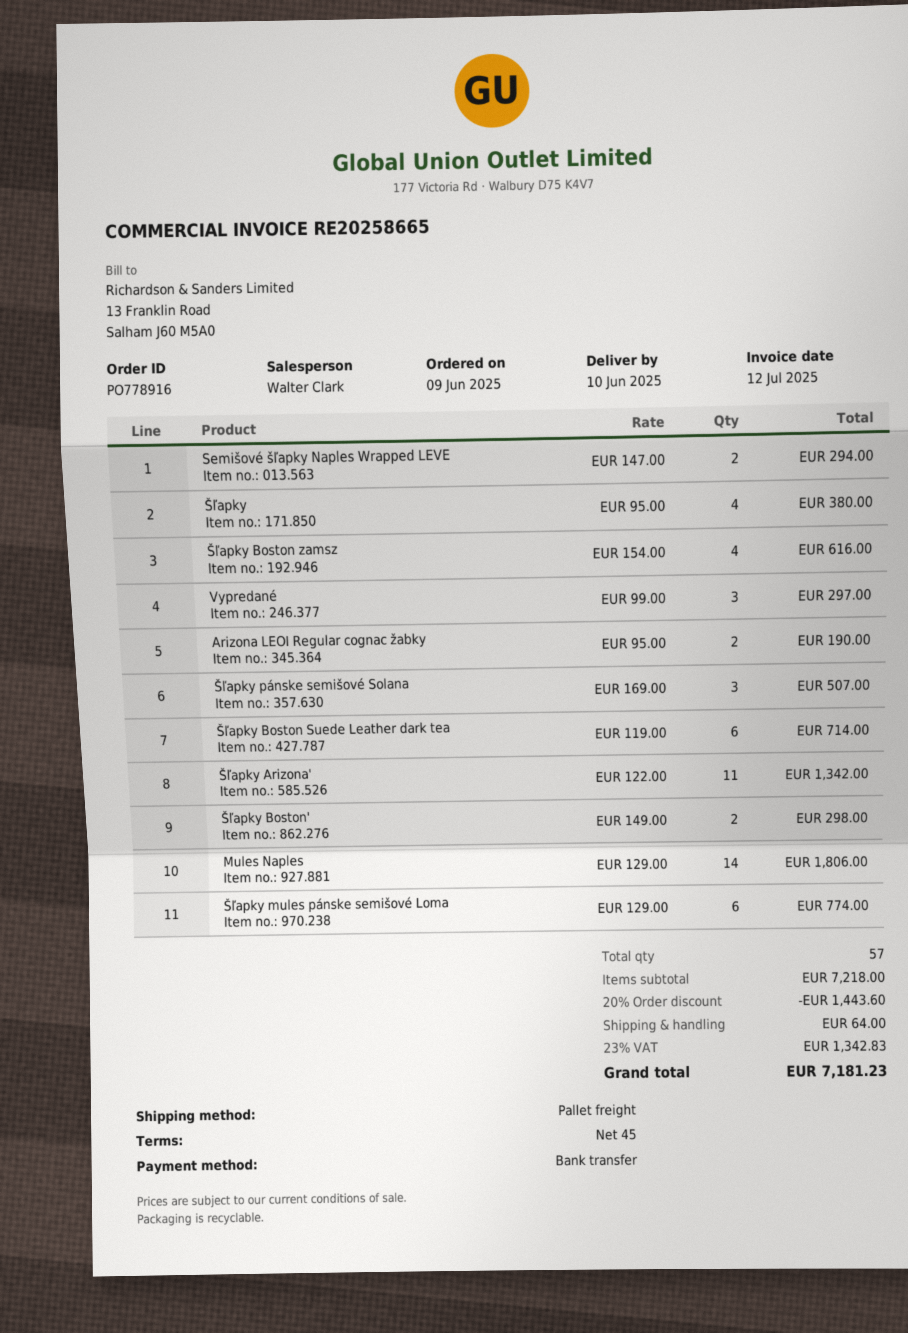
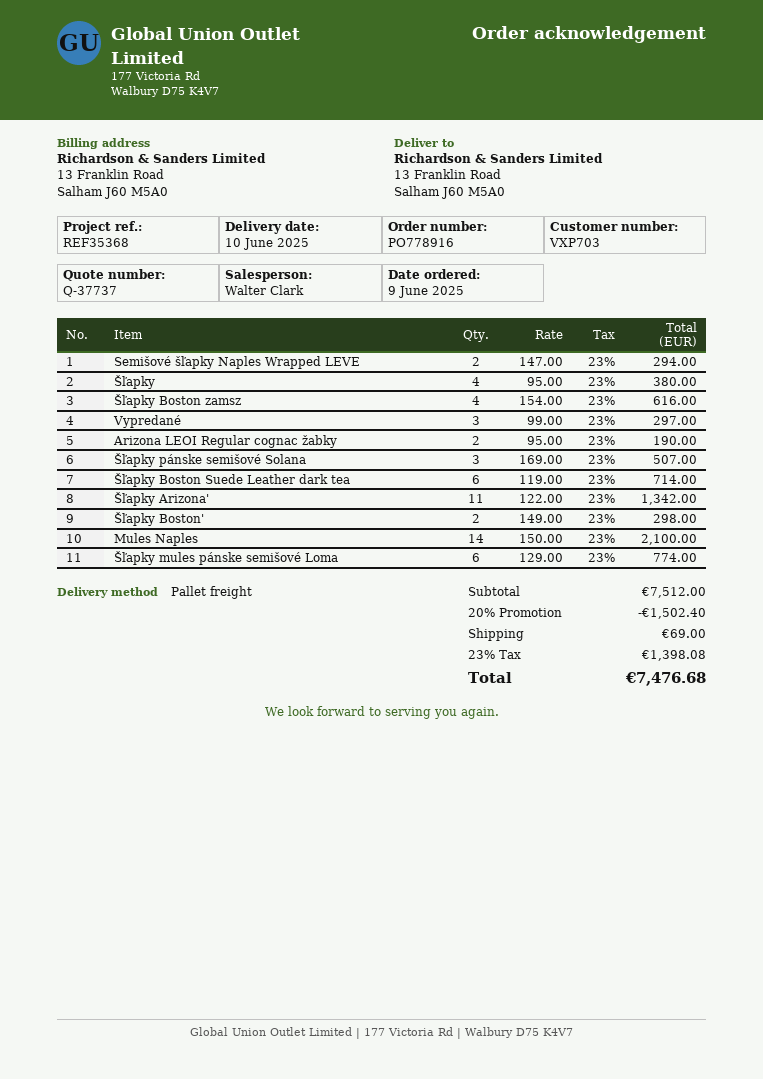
Mules Naples: 14 x 129.00 = 1806.00 -> 14 x 150.00 = 2100.00
subtotal: 7218.00 -> 7512.00
discount: 20% = 1443.60 -> 20% = 1502.40
shipping: 64.00 -> 69.00
tax: 23% = 1342.83 -> 23% = 1398.08
total: 7181.23 -> 7476.68

